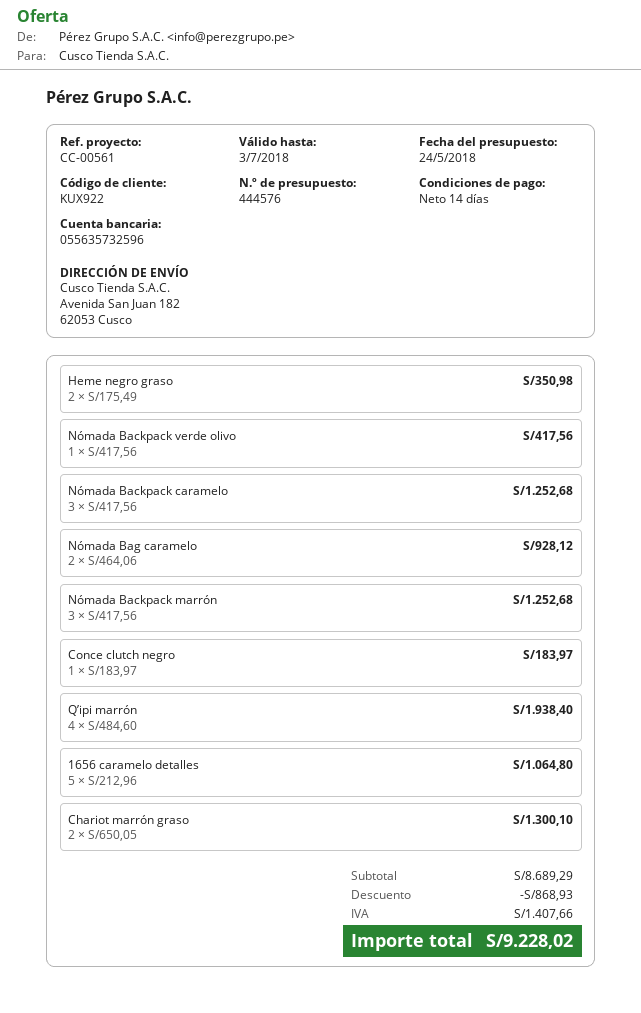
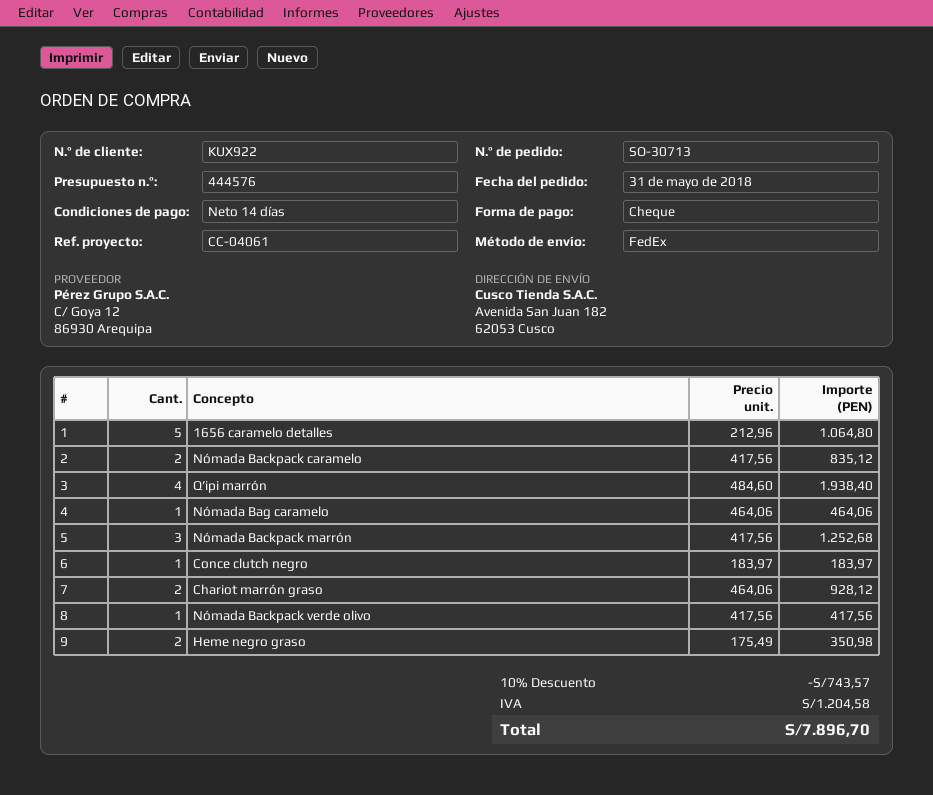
reference: CC-00561 -> CC-04061
Nómada Backpack caramelo: 3 x 417.56 = 1252.68 -> 2 x 417.56 = 835.12
Nómada Bag caramelo: 2 x 464.06 = 928.12 -> 1 x 464.06 = 464.06
Chariot marrón graso: 2 x 650.05 = 1300.10 -> 2 x 464.06 = 928.12
discount: 868.93 -> 743.57
tax: 1407.66 -> 1204.58
total: 9228.02 -> 7896.70

